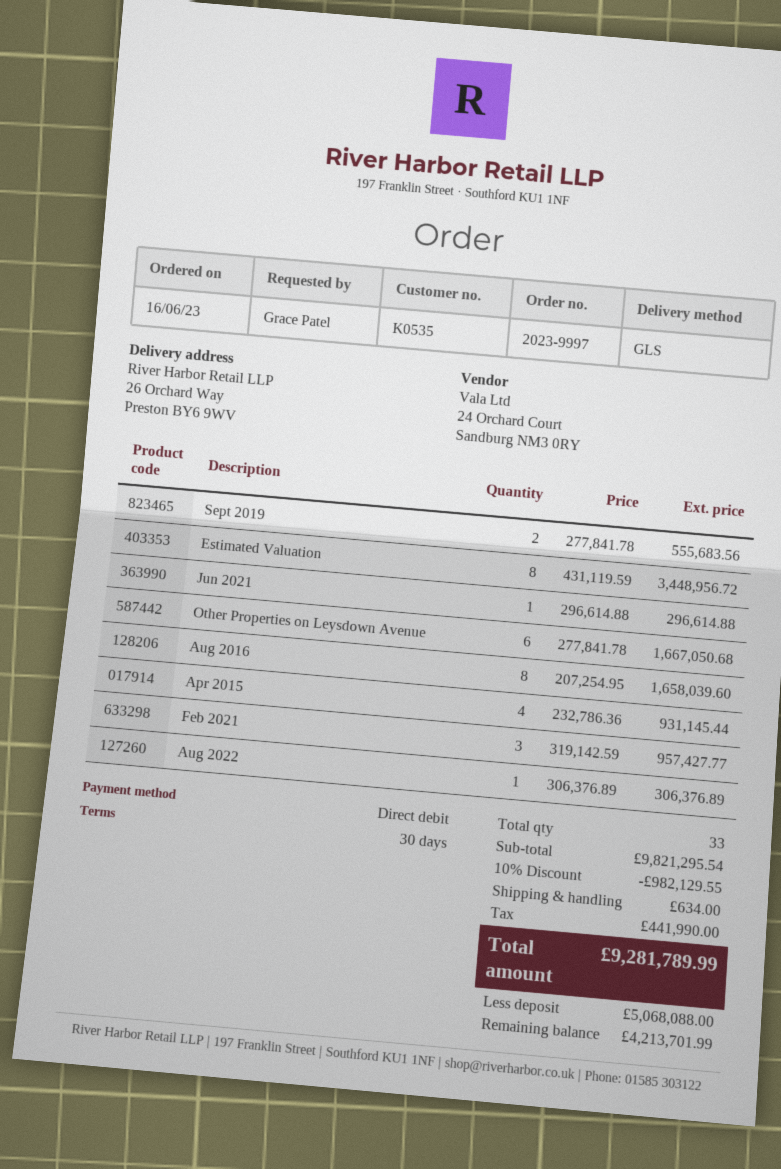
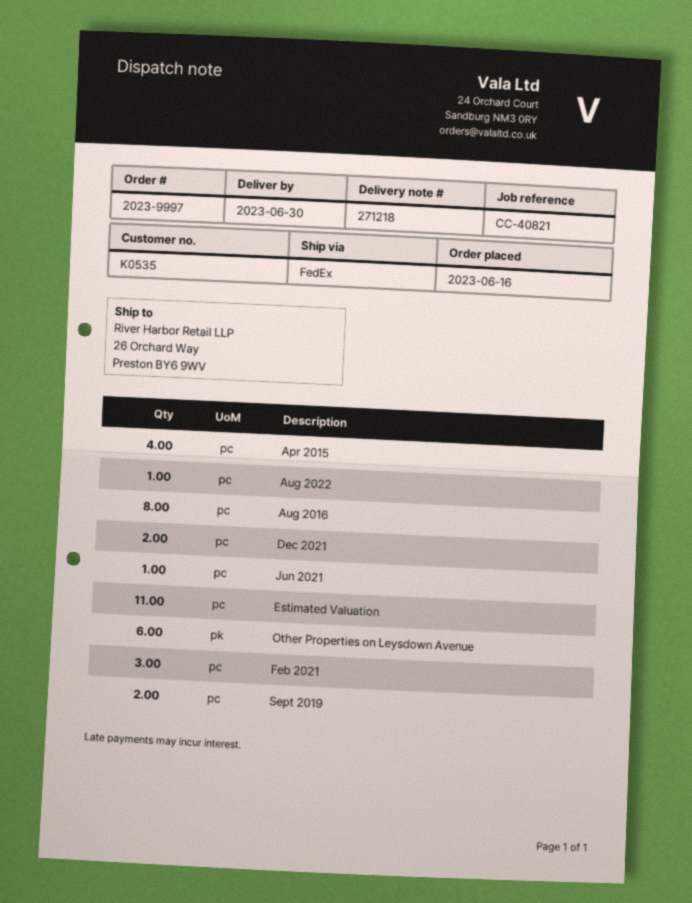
shipping method: GLS -> FedEx
Estimated Valuation: 8 -> 11
Dec 2021: none -> 2

